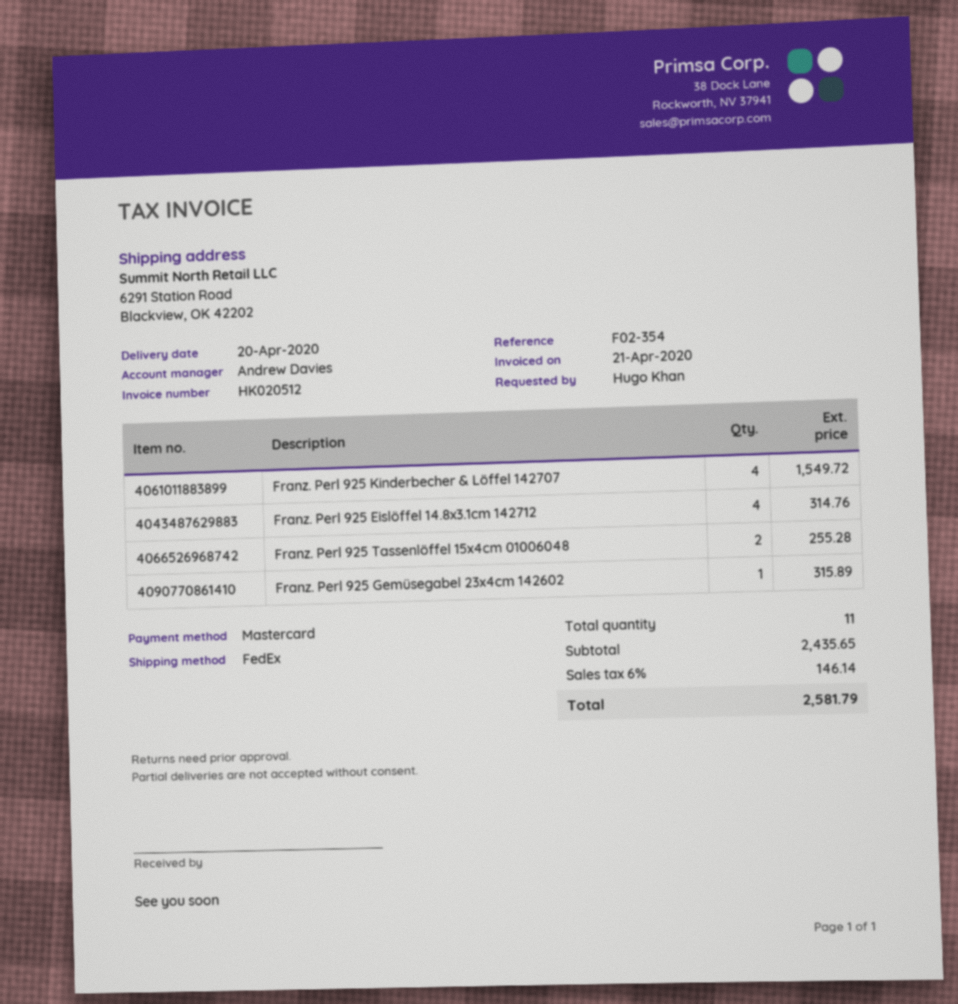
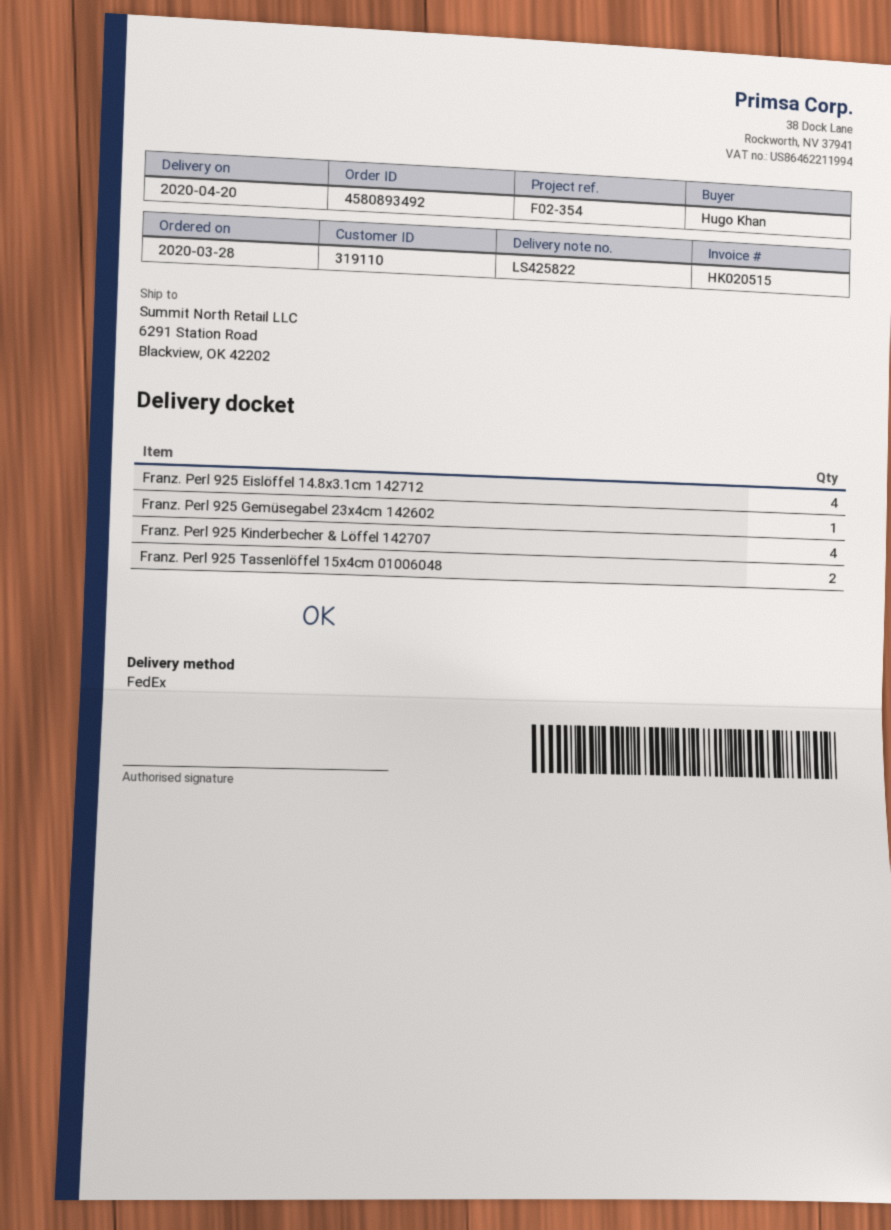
invoice number: HK020512 -> HK020515

